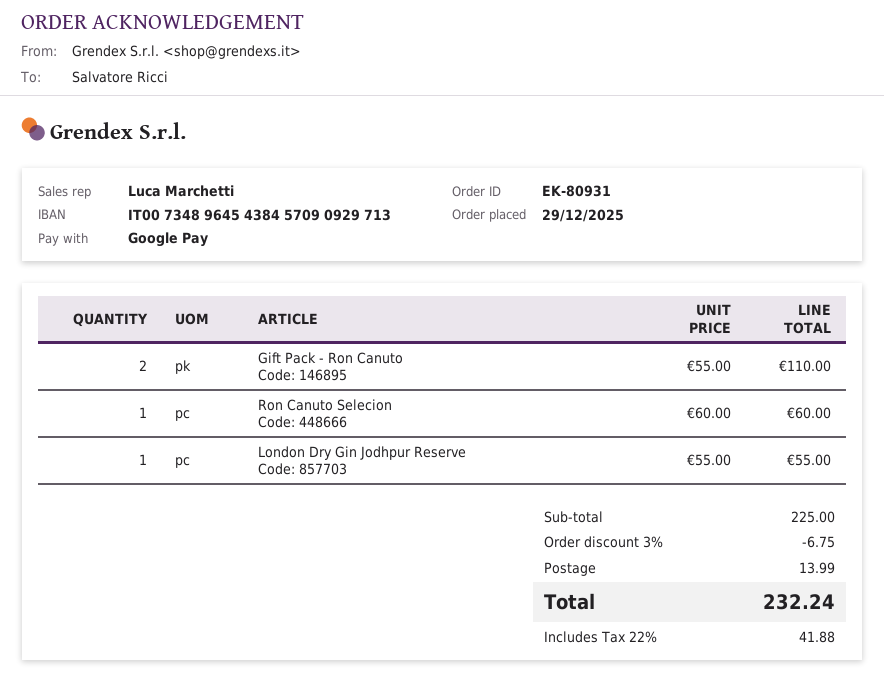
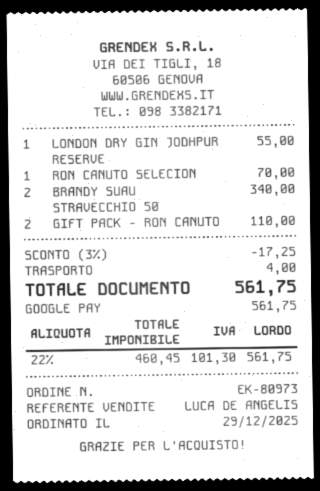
order number: EK-80931 -> EK-80973
sales rep: Luca Marchetti -> LUCA DE ANGELIS
Ron Canuto Selecion: 1 for 60.00 -> 1 for 70.00
BRANDY SUAU STRAVECCHIO 50: none -> 2 for 340.00
discount: 3% = 6.75 -> 3% = 17.25
shipping: 13.99 -> 4.00
tax: 22% = 41.88 -> 22% = 101.30
total: 232.24 -> 561.75

